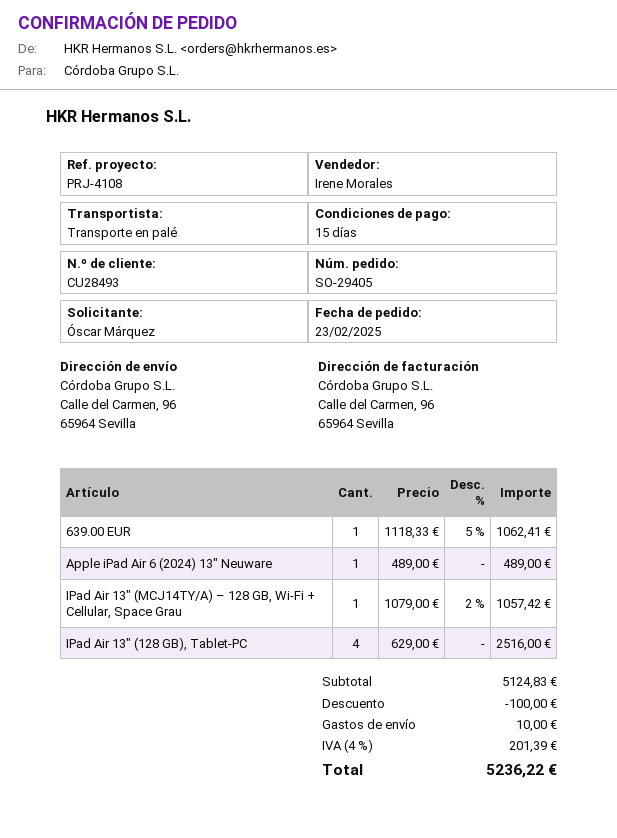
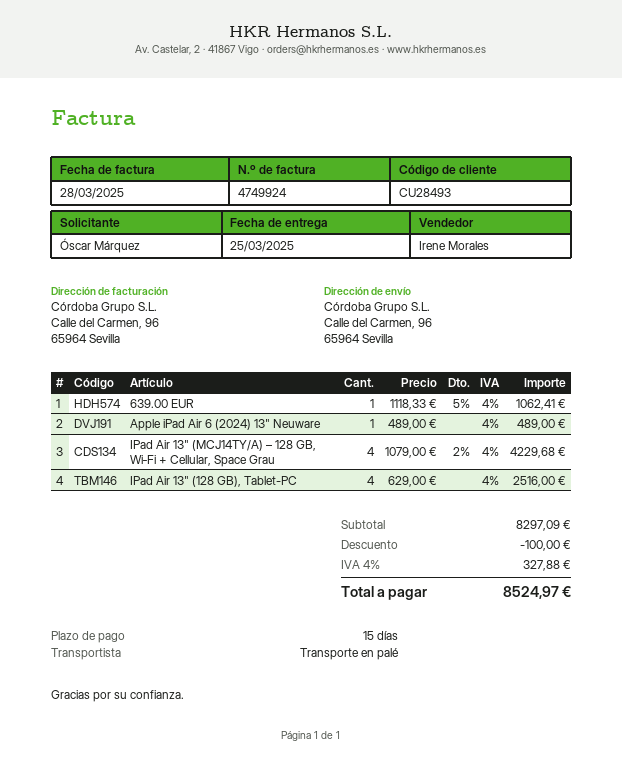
IPad Air 13" (MCJ14TY/A) – 128 GB, Wi‑Fi + Cellular, Space Grau: 1 x 1079.00 - 2% = 1057.42 -> 4 x 1079.00 - 2% = 4229.68
subtotal: 5124.83 -> 8297.09
shipping: 10.00 -> none
tax: 4% = 201.39 -> 4% = 327.88
total: 5236.22 -> 8524.97

